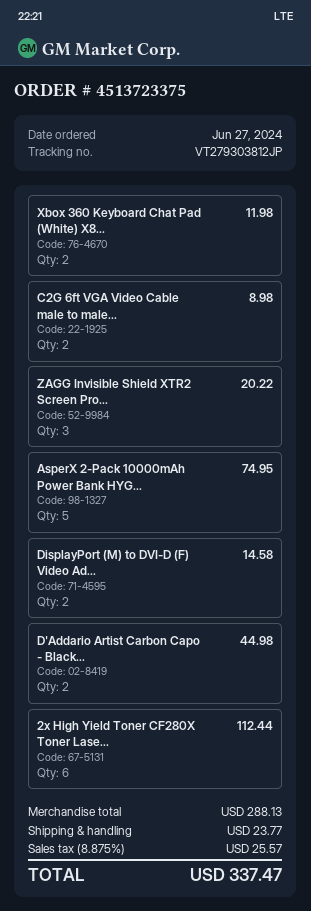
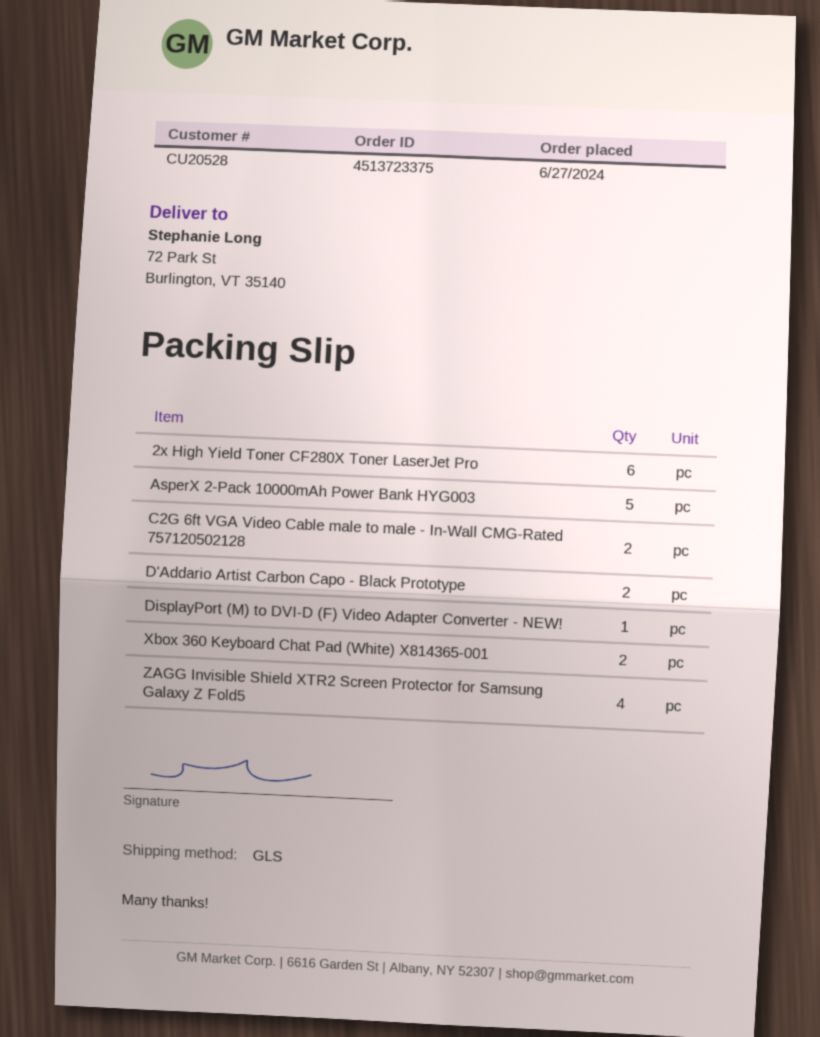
ZAGG Invisible Shield XTR2 Screen Pro...: 3 -> 4
DisplayPort (M) to DVI-D (F) Video Ad...: 2 -> 1

